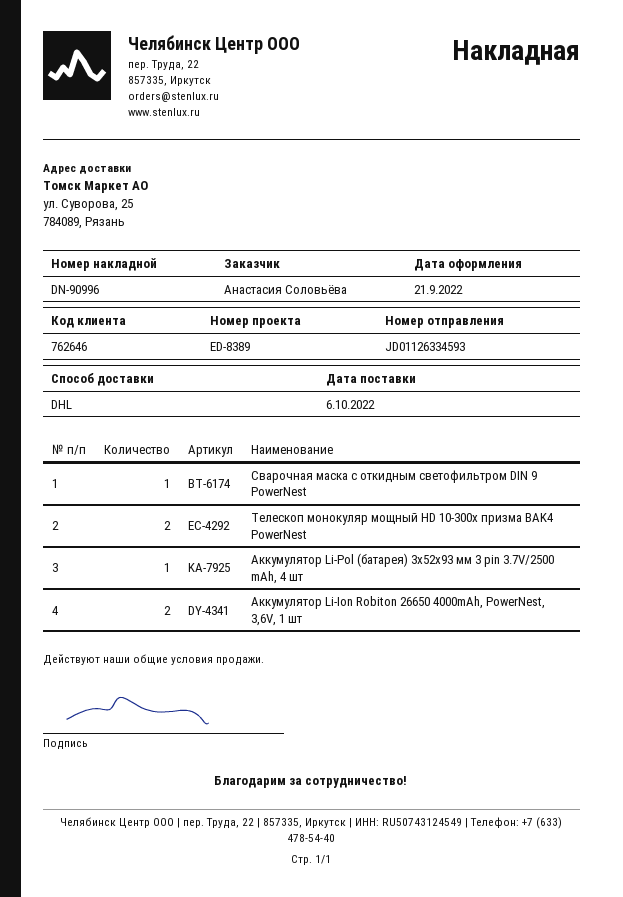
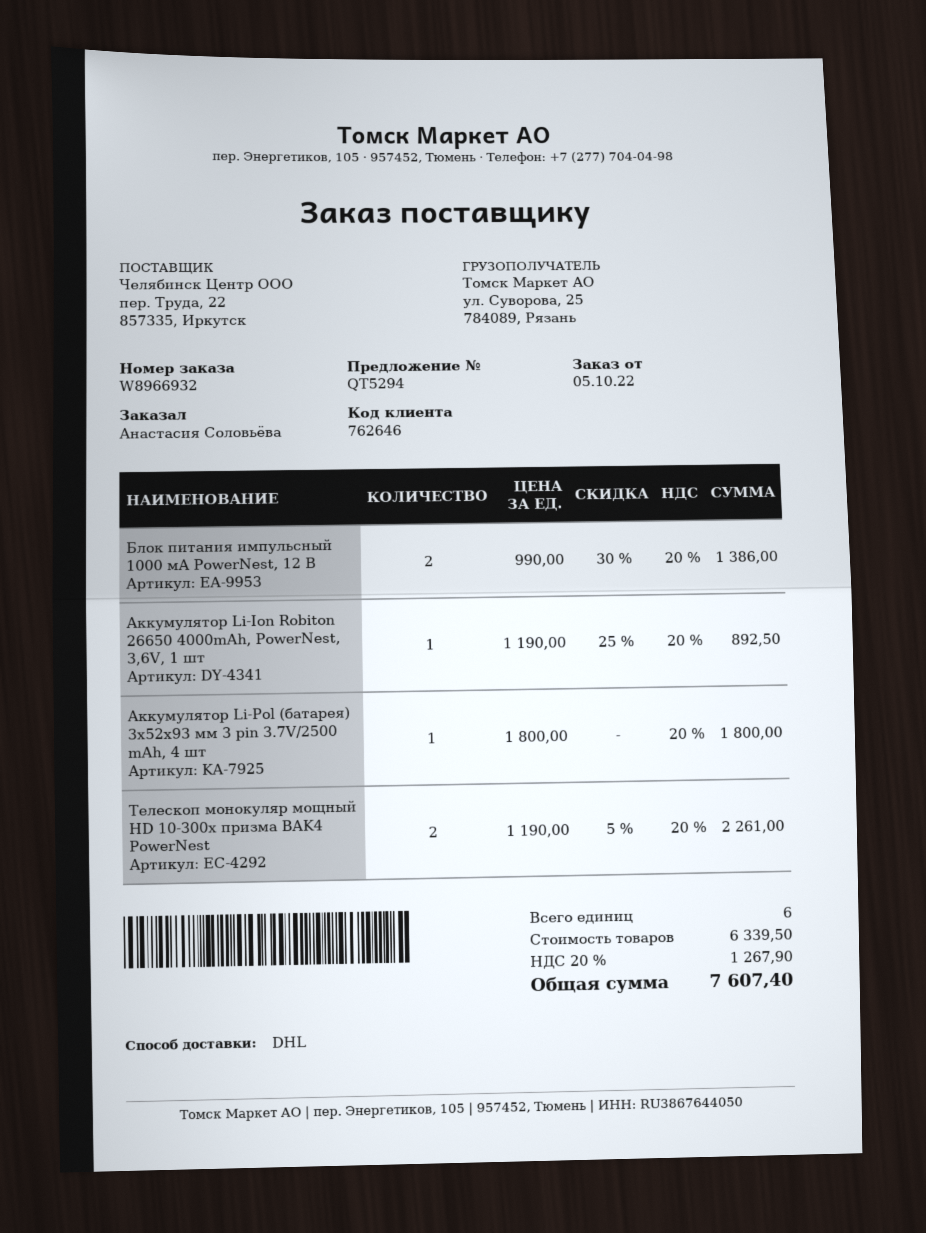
order date: 2022-09-21 -> 2022-10-05
Сварочная маска с откидным светофильтром DIN 9 PowerNest: 1 -> none
Аккумулятор Li-Ion Robiton 26650 4000mAh, PowerNest, 3,6V, 1 шт: 2 -> 1
Блок питания импульсный 1000 мА PowerNest, 12 В: none -> 2

